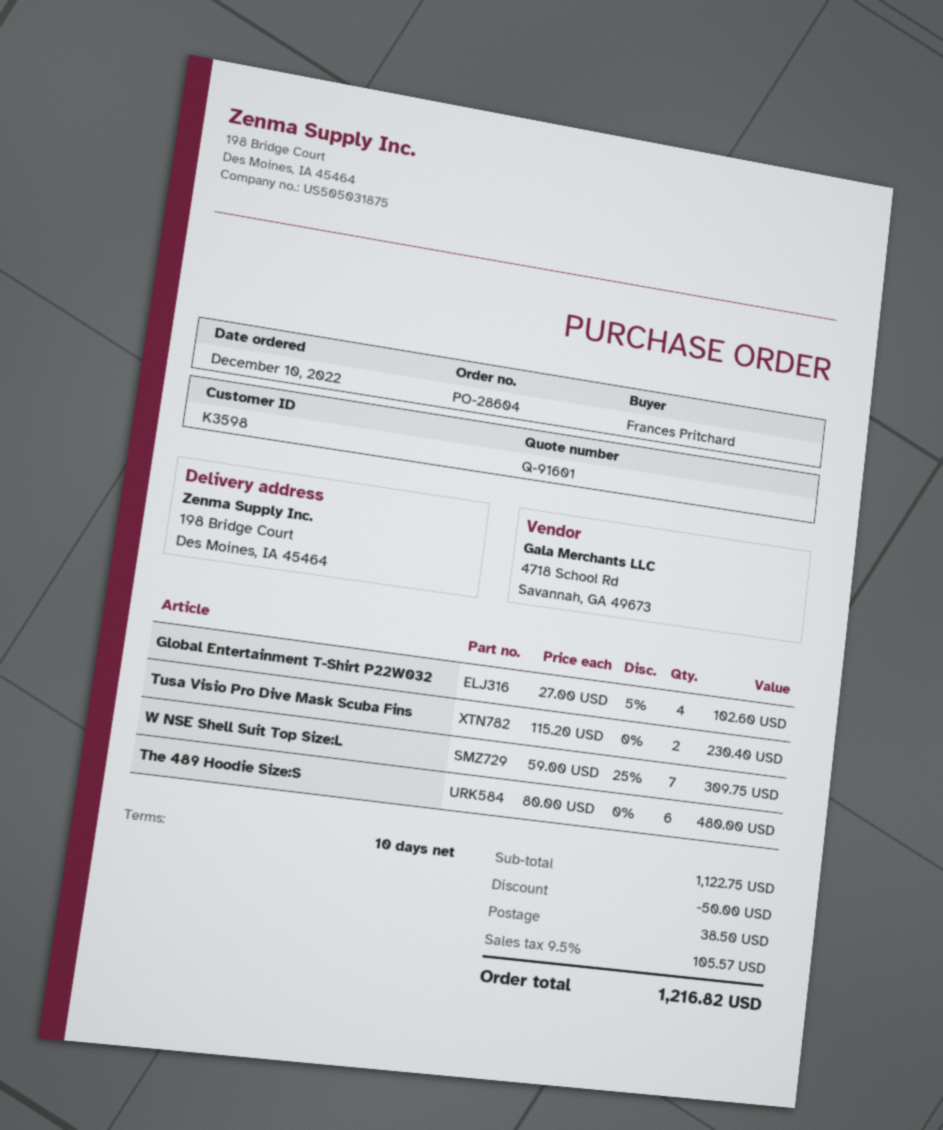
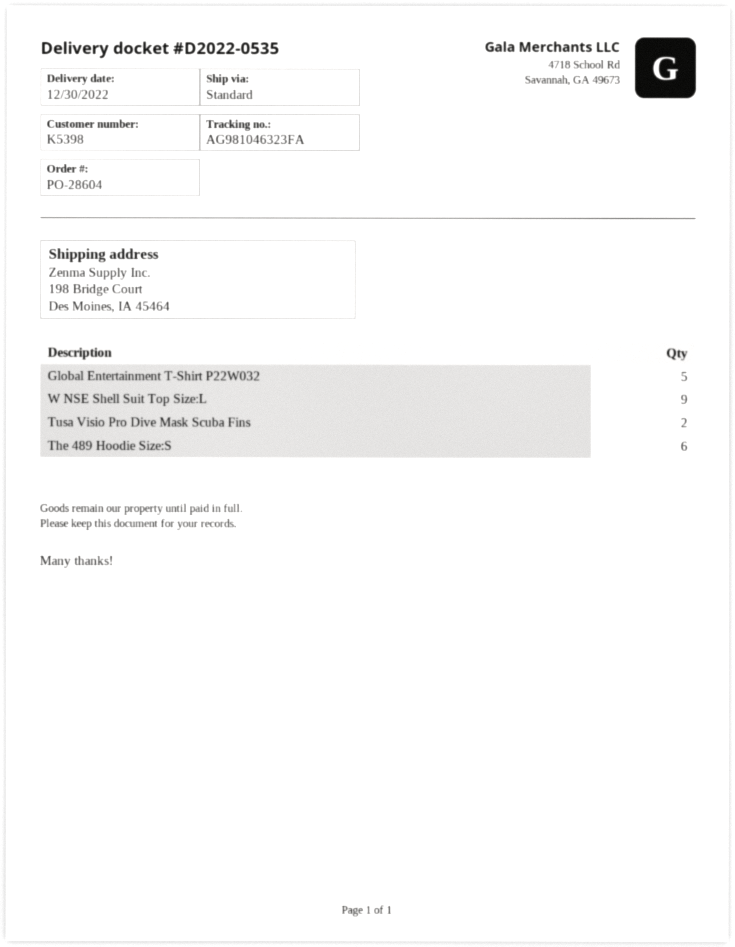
customer number: K3598 -> K5398
Global Entertainment T-Shirt P22W032: 4 -> 5
W NSE Shell Suit Top Size:L: 7 -> 9

